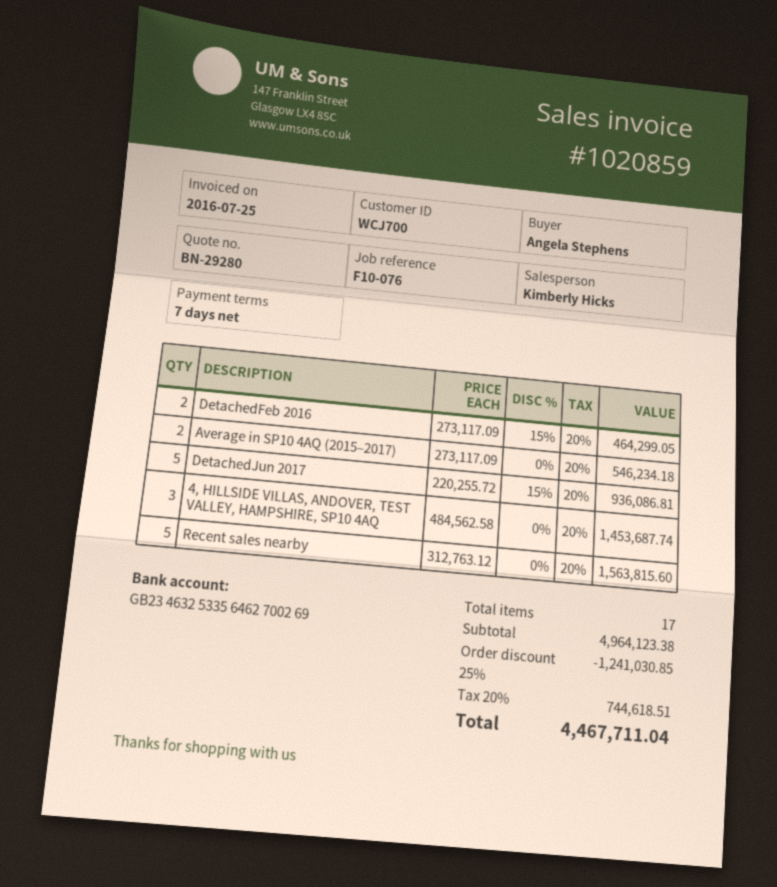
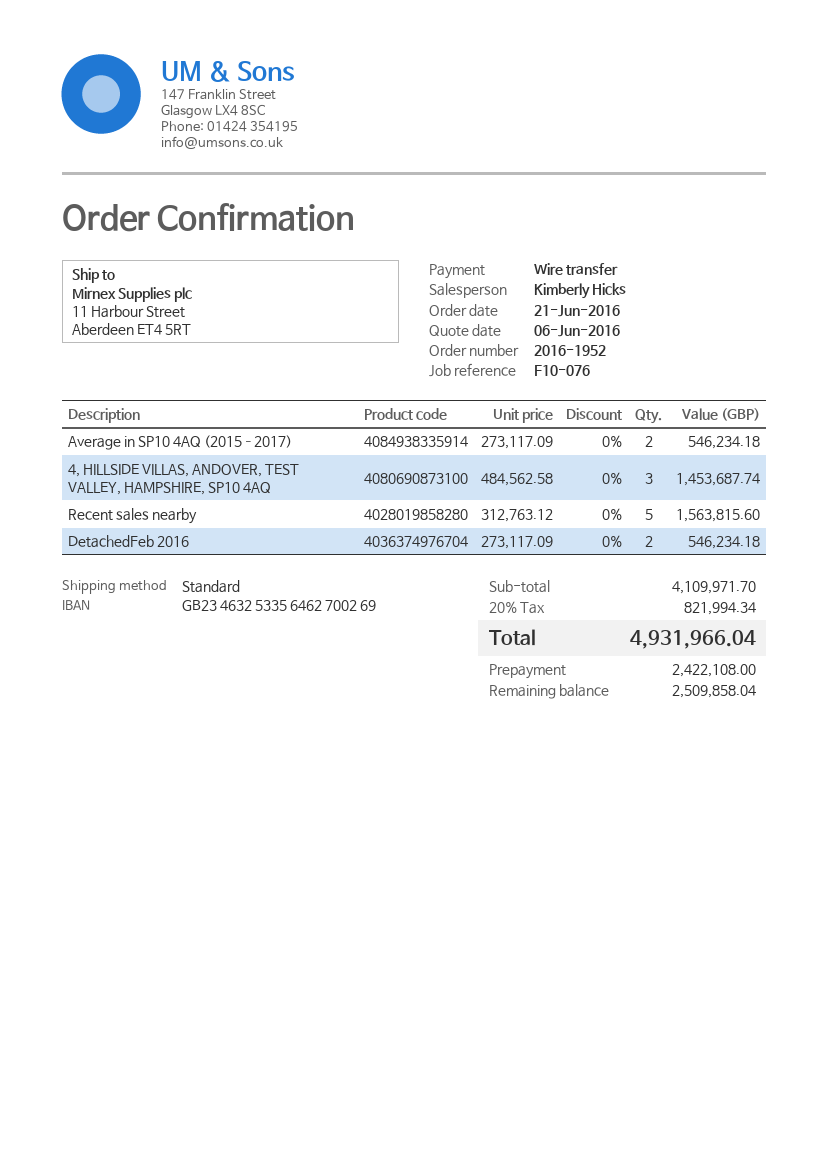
DetachedFeb 2016: 2 x 273117.09 - 15% = 464299.05 -> 2 x 273117.09 = 546234.18
DetachedJun 2017: 5 x 220255.72 - 15% = 936086.81 -> none
subtotal: 4964123.38 -> 4109971.70
discount: 25% = 1241030.85 -> none
tax: 20% = 744618.51 -> 20% = 821994.34
total: 4467711.04 -> 4931966.04

